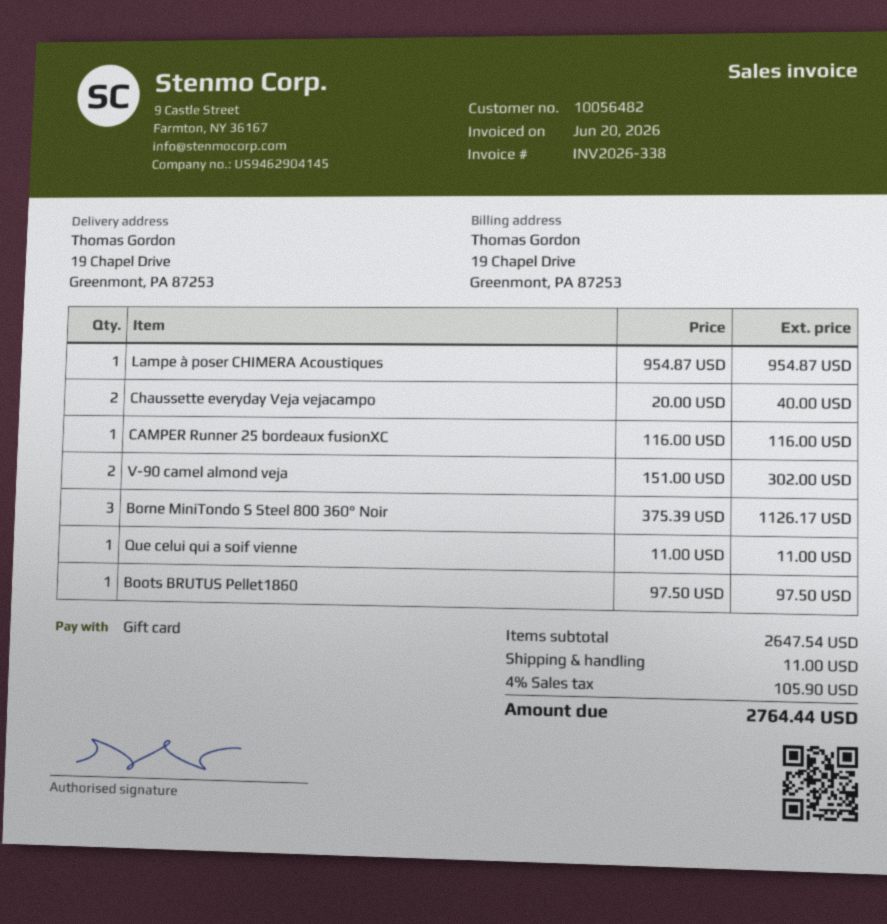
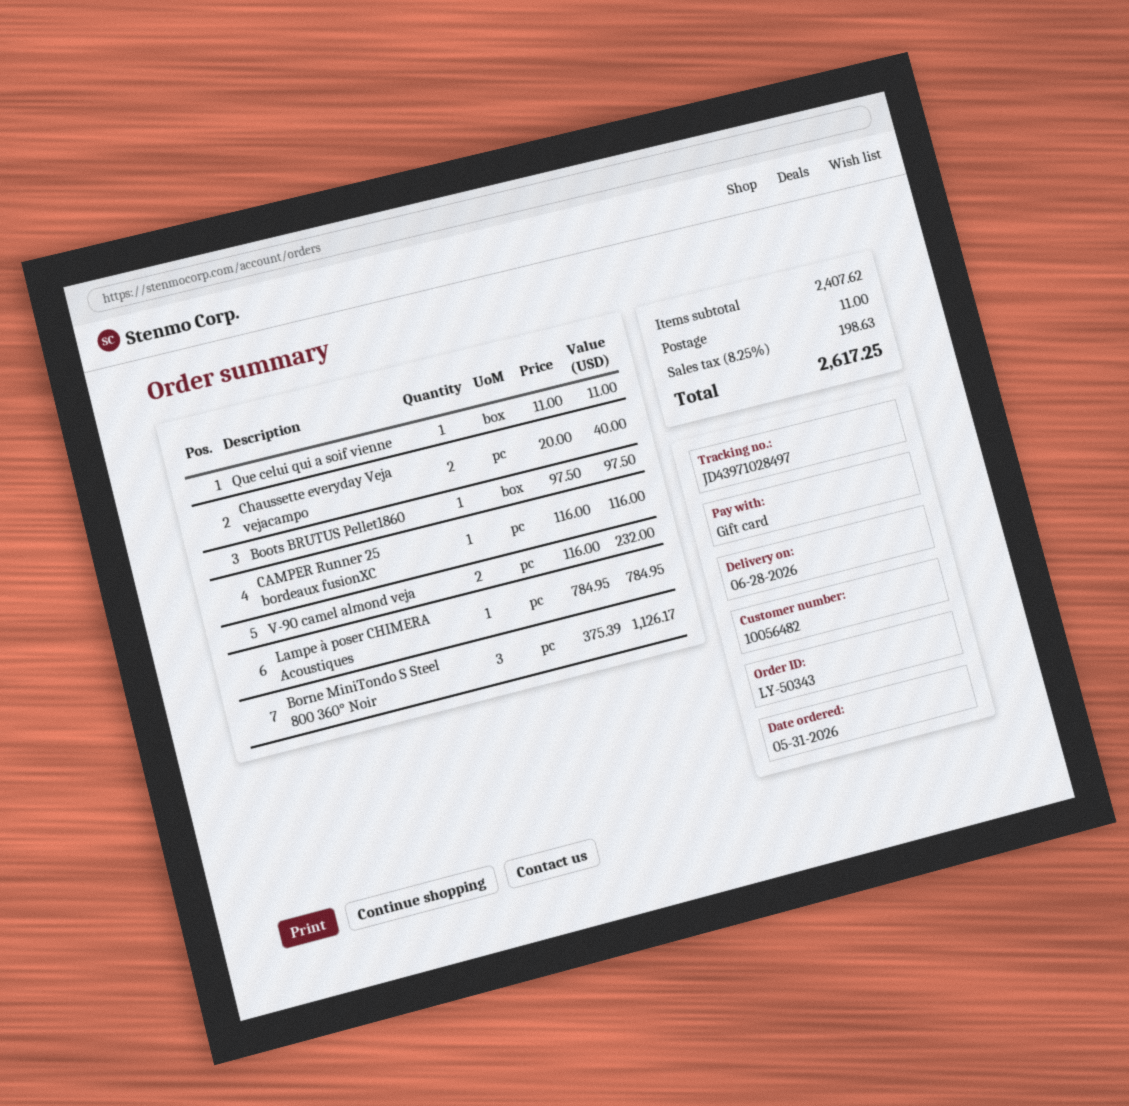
Lampe à poser CHIMERA Acoustiques: 1 x 954.87 = 954.87 -> 1 x 784.95 = 784.95
V-90 camel almond veja: 2 x 151.00 = 302.00 -> 2 x 116.00 = 232.00
subtotal: 2647.54 -> 2407.62
tax: 4% = 105.90 -> 8.25% = 198.63
total: 2764.44 -> 2617.25

